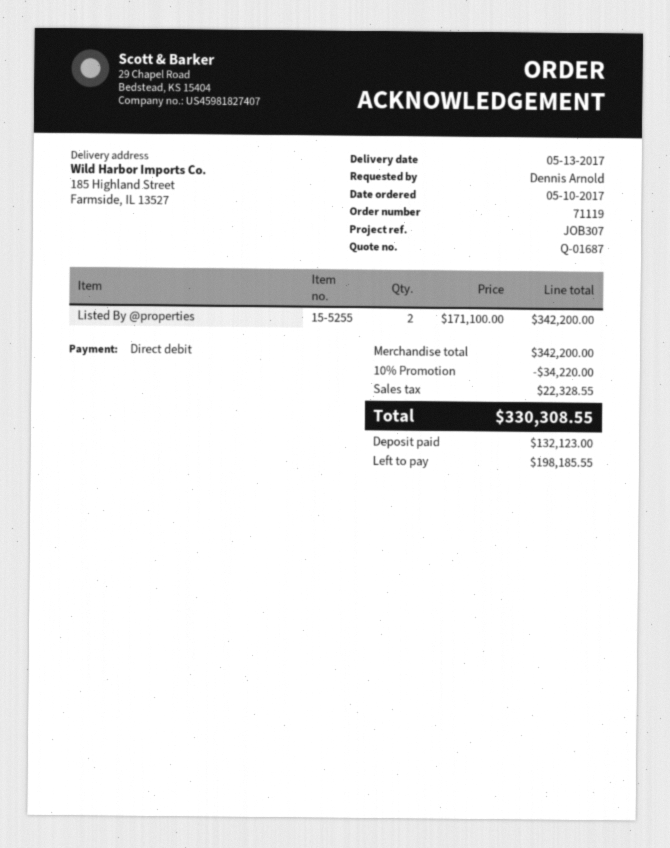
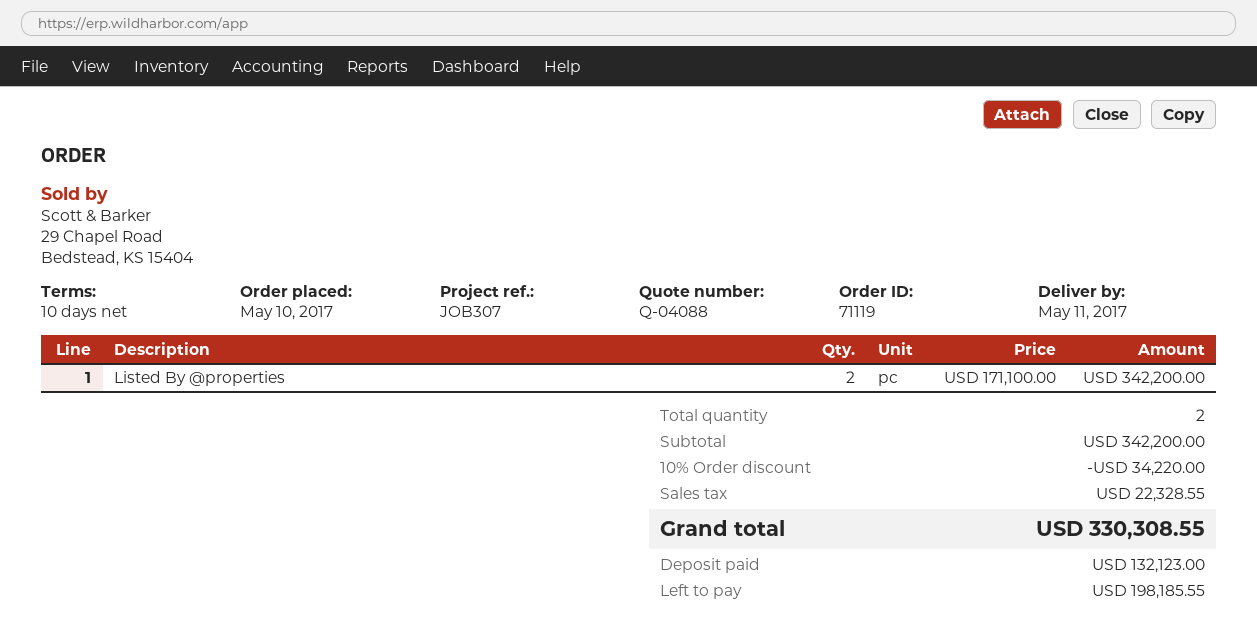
quote number: Q-01687 -> Q-04088
delivery date: 2017-05-13 -> 2017-05-11

